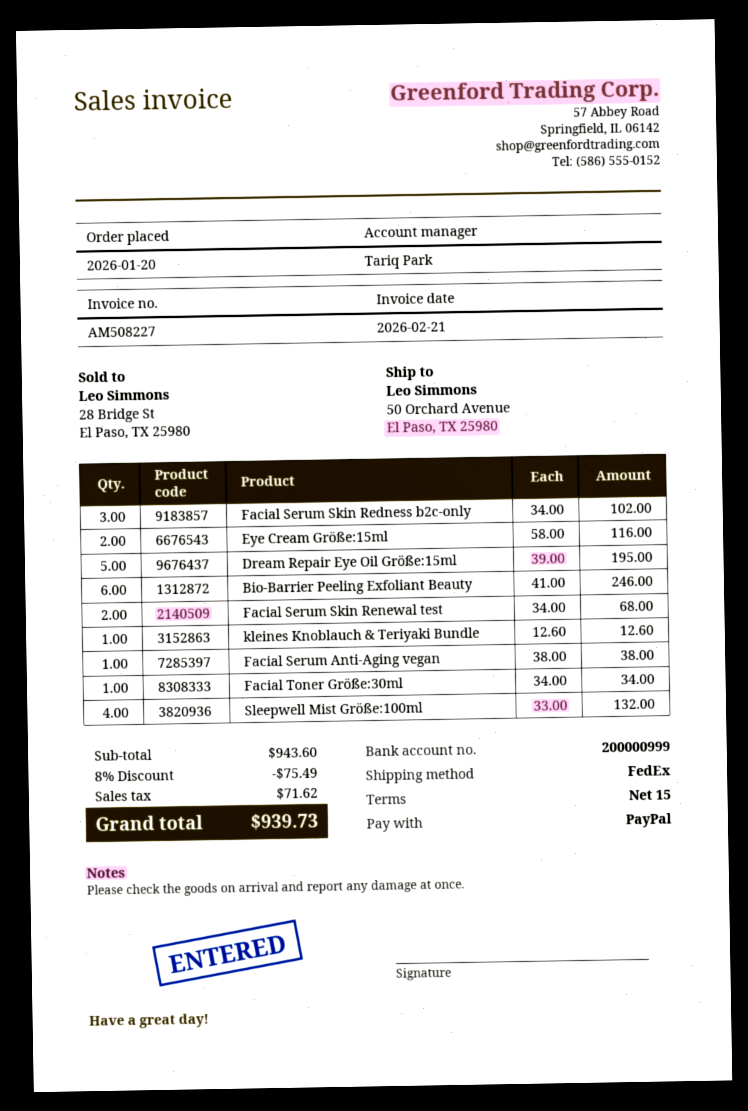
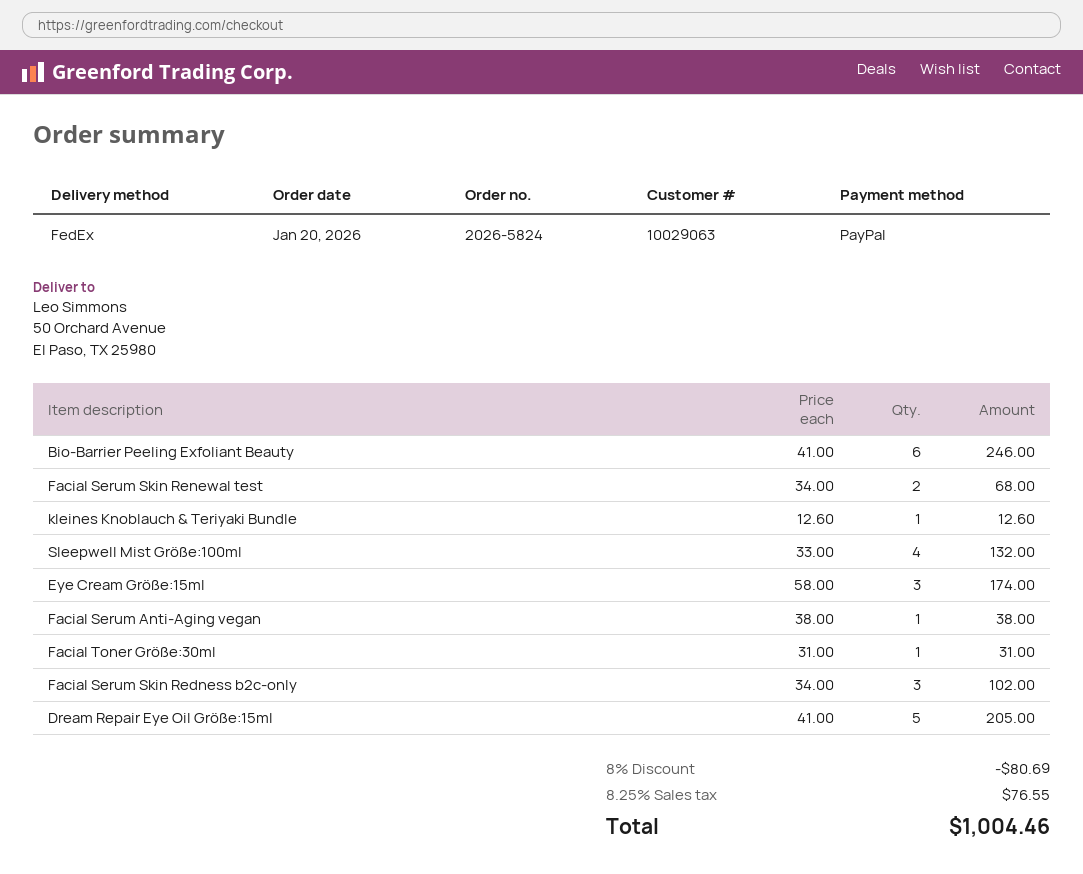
Eye Cream Größe:15ml: 2 x 58.00 = 116.00 -> 3 x 58.00 = 174.00
Dream Repair Eye Oil Größe:15ml: 5 x 39.00 = 195.00 -> 5 x 41.00 = 205.00
Facial Toner Größe:30ml: 1 x 34.00 = 34.00 -> 1 x 31.00 = 31.00
discount: 8% = 75.49 -> 8% = 80.69
tax: 71.62 -> 76.55
total: 939.73 -> 1004.46

